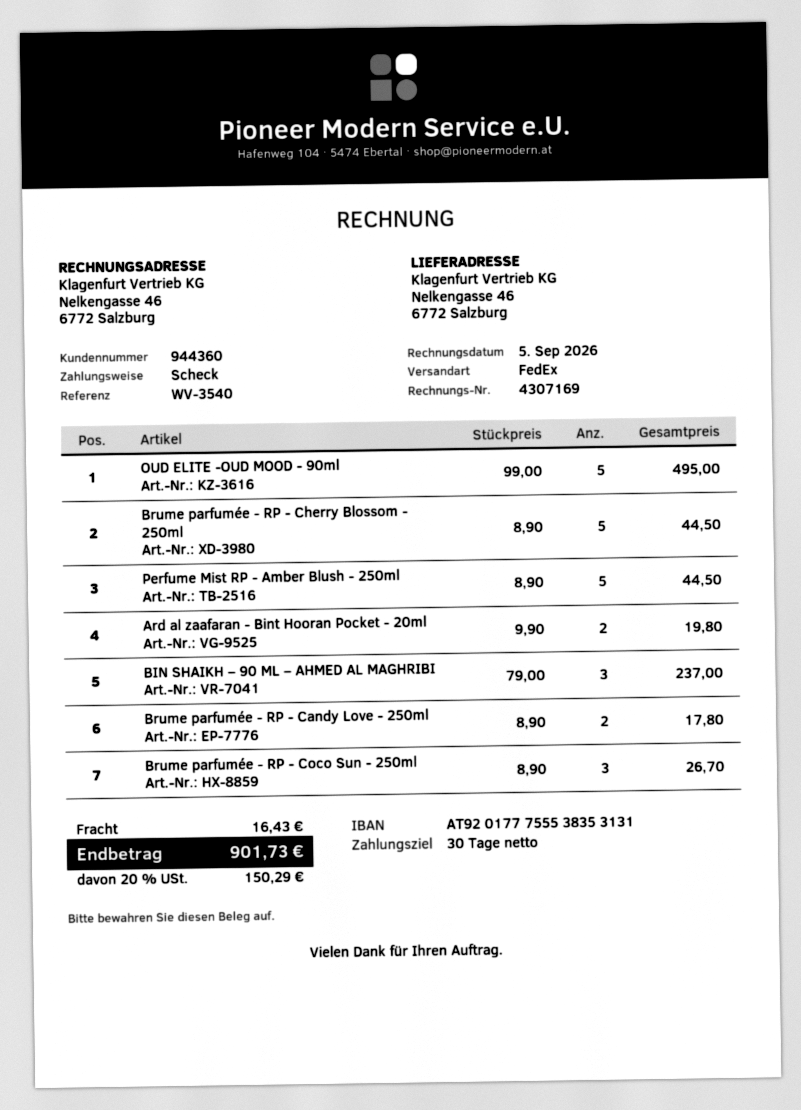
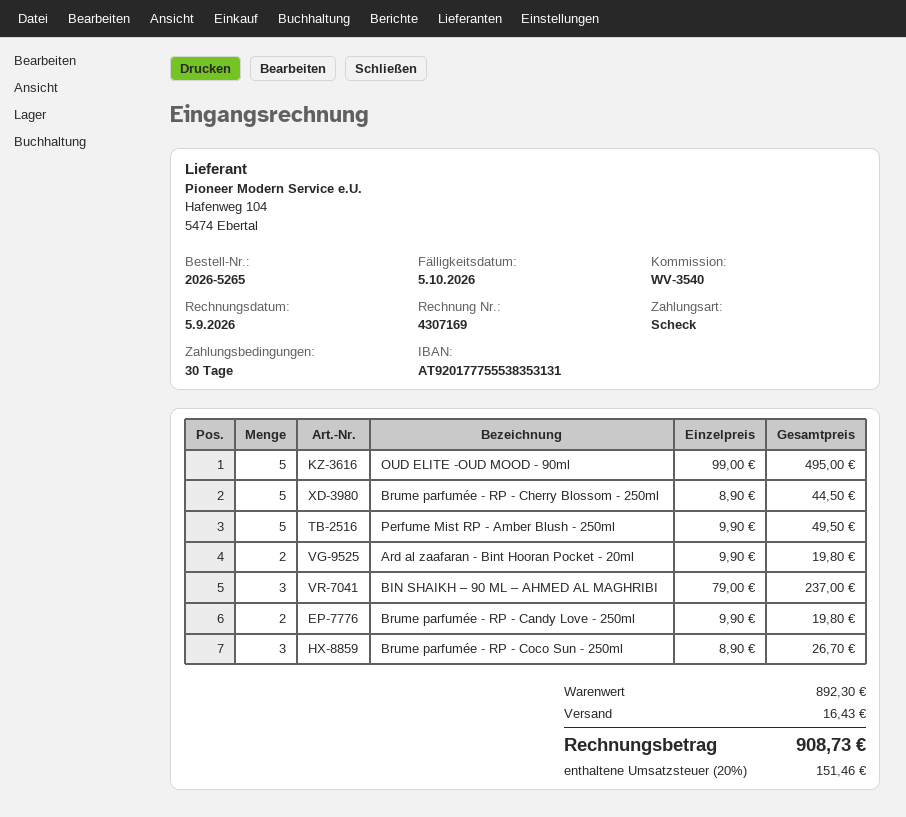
Perfume Mist RP - Amber Blush - 250ml: 5 x 8.90 = 44.50 -> 5 x 9.90 = 49.50
Brume parfumée - RP - Candy Love - 250ml: 2 x 8.90 = 17.80 -> 2 x 9.90 = 19.80
tax: 20% = 150.29 -> 20% = 151.46
total: 901.73 -> 908.73

